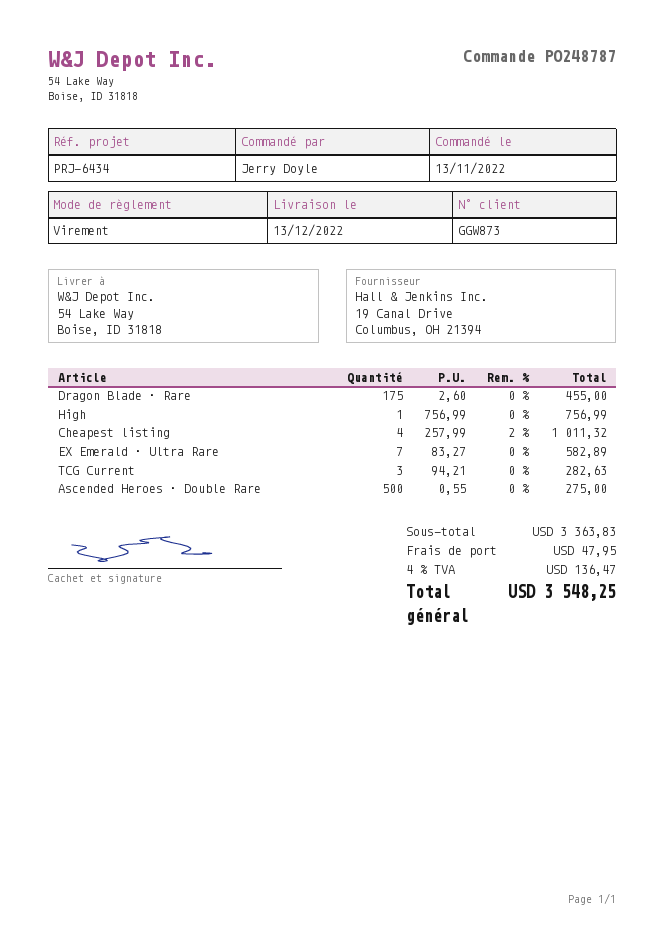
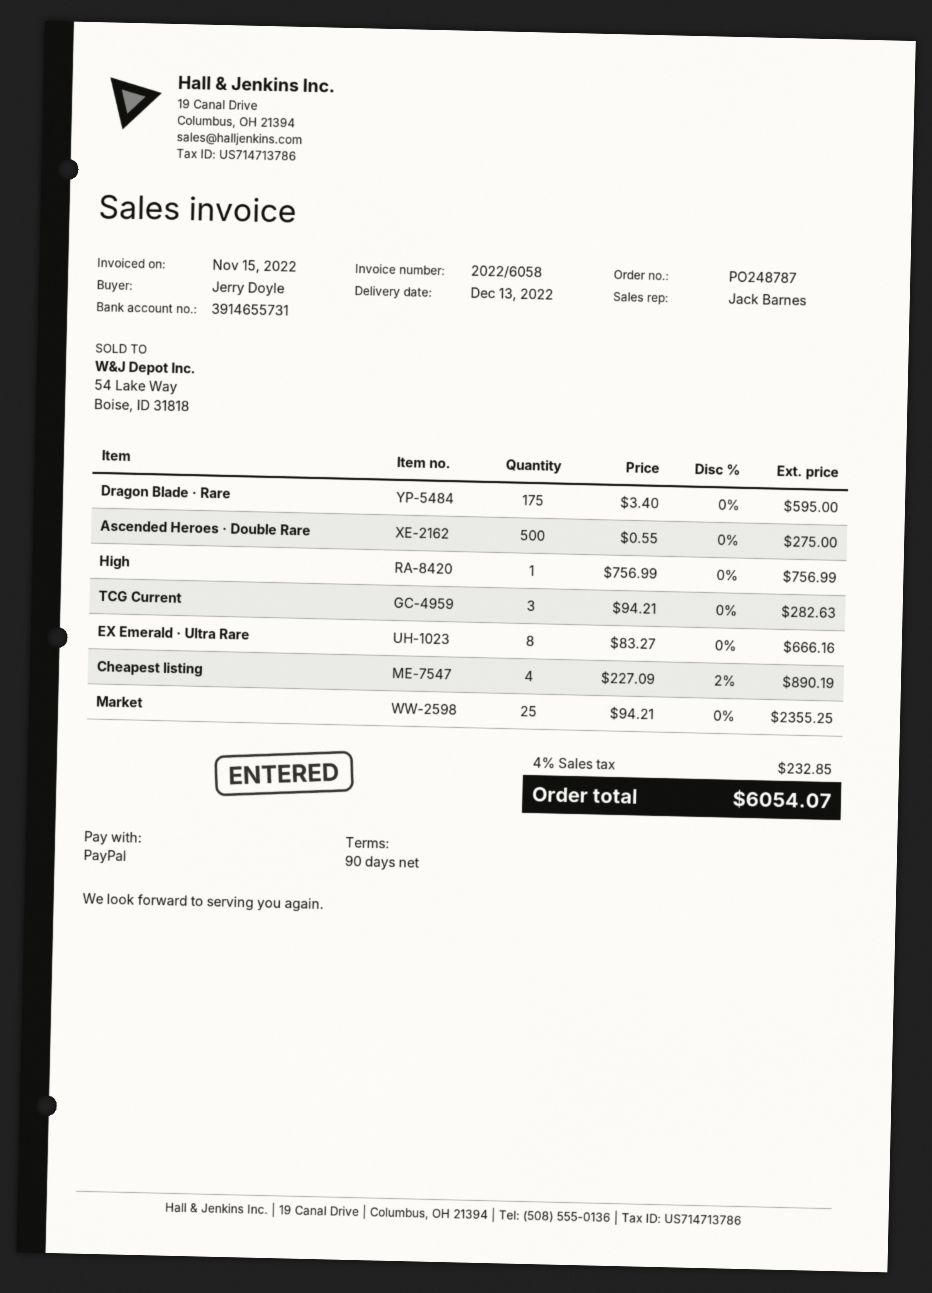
payment method: bank transfer -> PayPal
Dragon Blade · Rare: 175 x 2.60 = 455.00 -> 175 x 3.40 = 595.00
Cheapest listing: 4 x 257.99 - 2% = 1011.32 -> 4 x 227.09 - 2% = 890.19
EX Emerald · Ultra Rare: 7 x 83.27 = 582.89 -> 8 x 83.27 = 666.16
Market: none -> 25 x 94.21 = 2355.25
shipping: 47.95 -> none
tax: 4% = 136.47 -> 4% = 232.85
total: 3548.25 -> 6054.07

